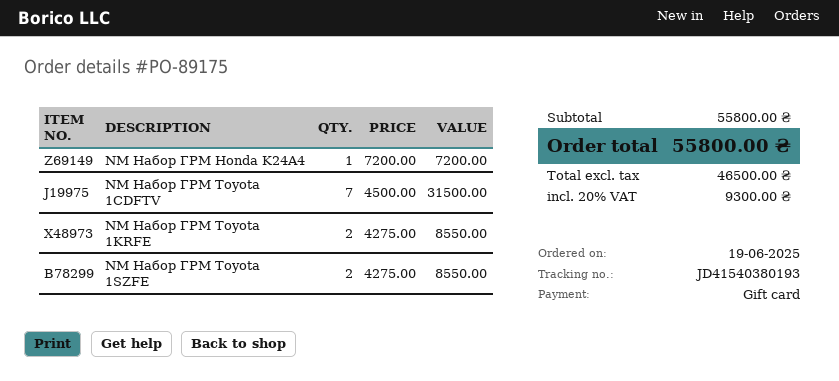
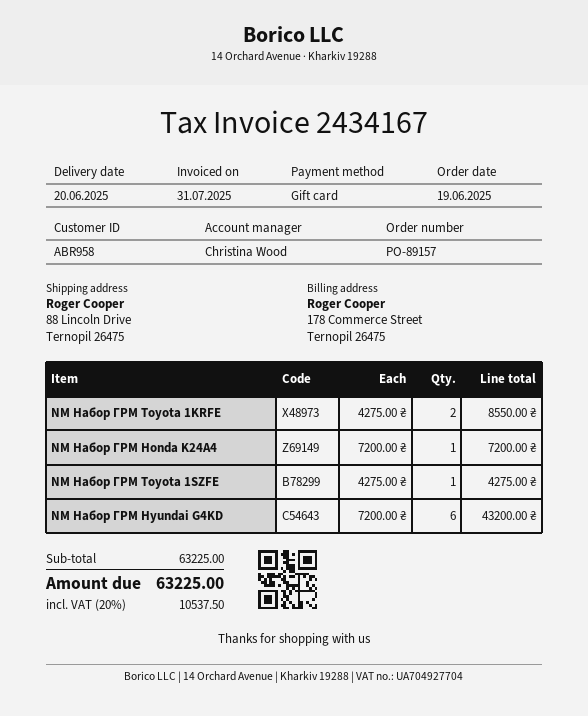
order number: PO-89175 -> PO-89157
NM Набор ГРМ Toyota 1CDFTV: 7 x 4500.00 = 31500.00 -> none
NM Набор ГРМ Toyota 1SZFE: 2 x 4275.00 = 8550.00 -> 1 x 4275.00 = 4275.00
NM Набор ГРМ Hyundai G4KD: none -> 6 x 7200.00 = 43200.00
subtotal: 55800.00 -> 63225.00
tax: 20% = 9300.00 -> 20% = 10537.50
total: 55800.00 -> 63225.00

